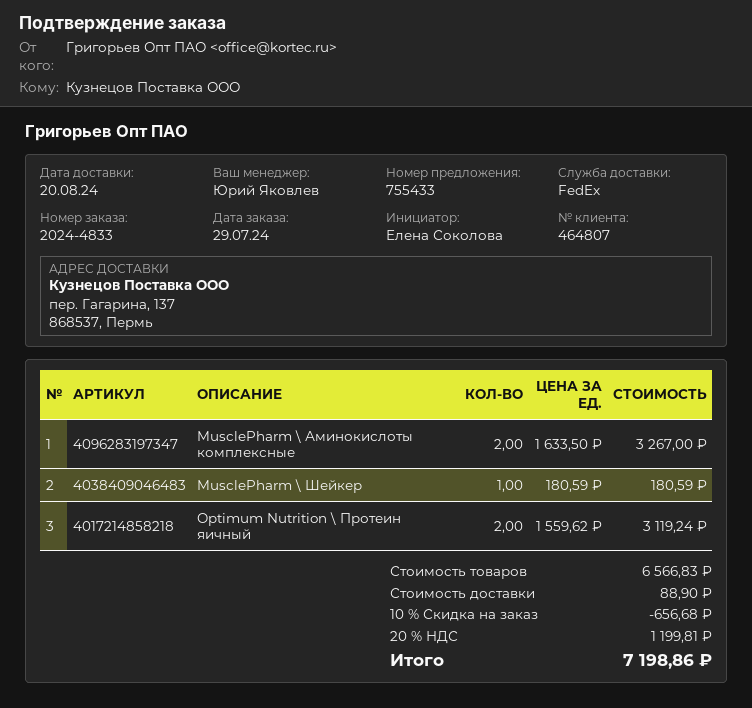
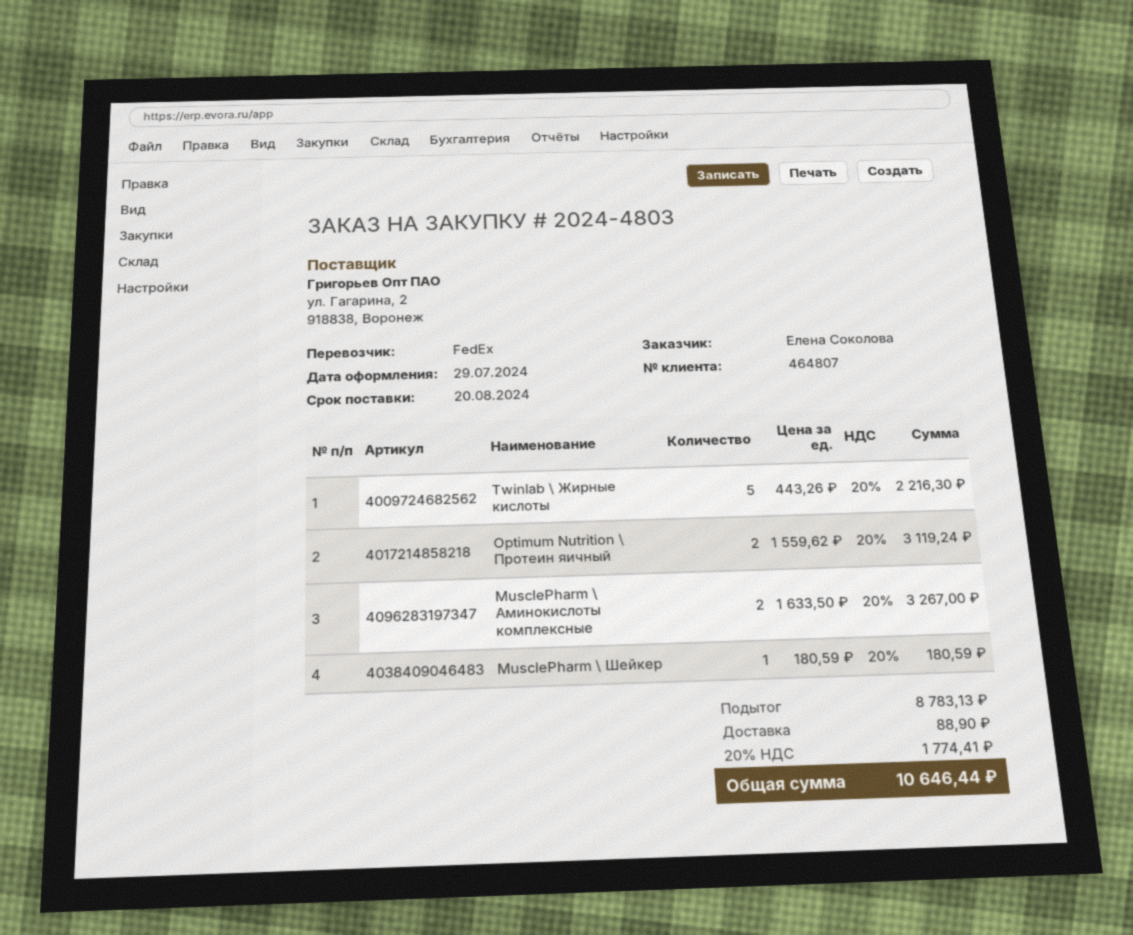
order number: 2024-4833 -> 2024-4803
Twinlab \ Жирные кислоты: none -> 5 x 443.26 = 2216.30
subtotal: 6566.83 -> 8783.13
discount: 10% = 656.68 -> none
tax: 20% = 1199.81 -> 20% = 1774.41
total: 7198.86 -> 10646.44

